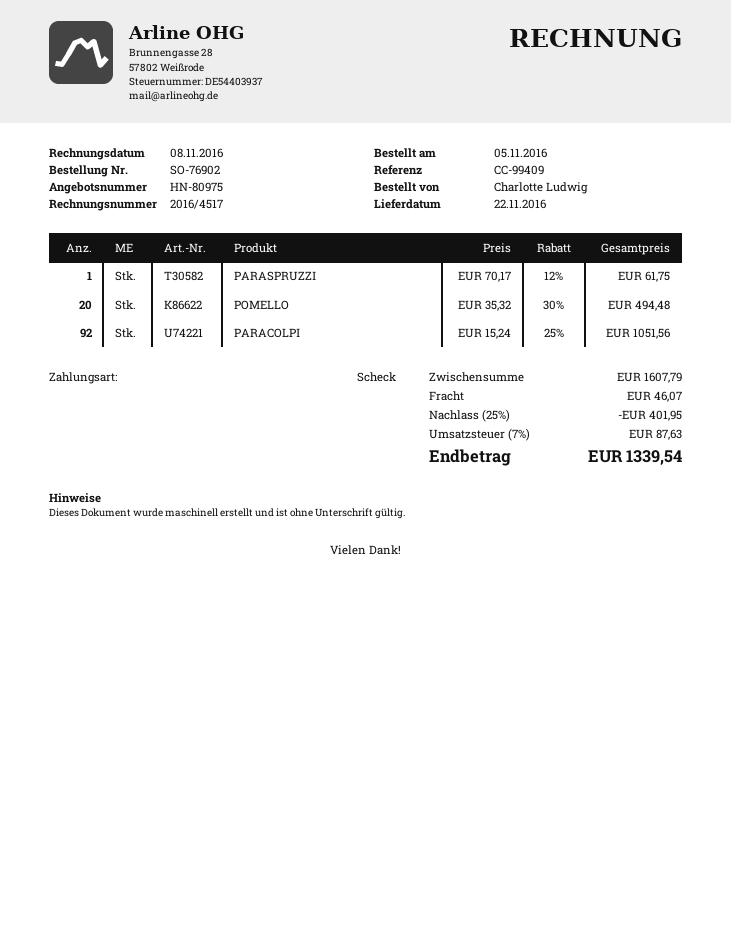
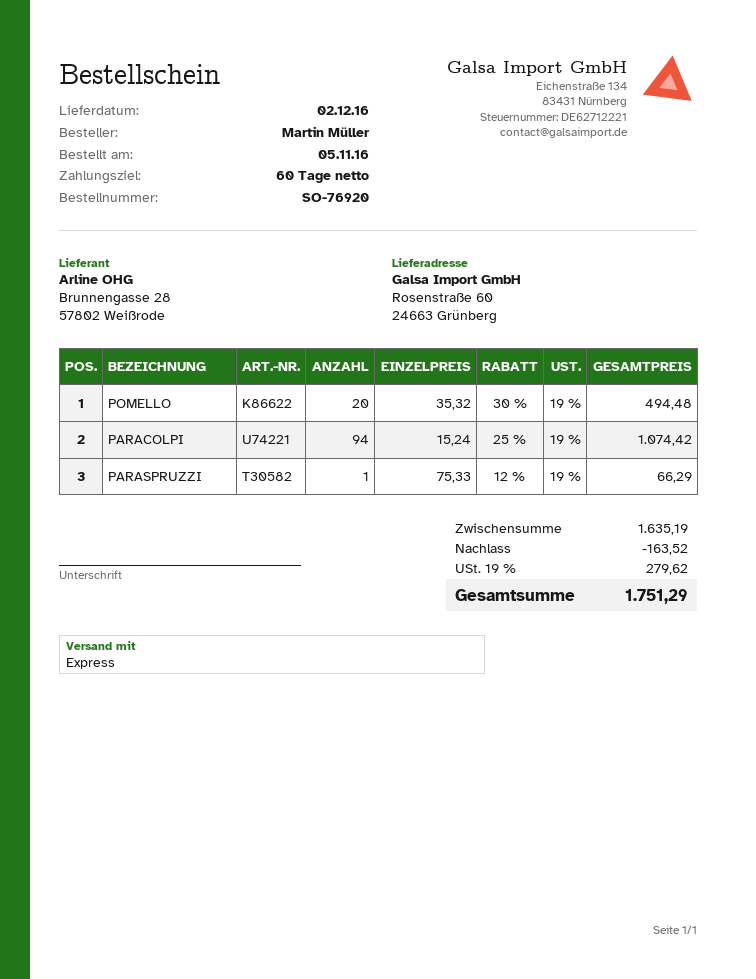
order number: SO-76902 -> SO-76920
delivery date: 2016-11-22 -> 2016-12-02
ordered by: Charlotte Ludwig -> Martin Müller
PARASPRUZZI: 1 x 70.17 - 12% = 61.75 -> 1 x 75.33 - 12% = 66.29
PARACOLPI: 92 x 15.24 - 25% = 1051.56 -> 94 x 15.24 - 25% = 1074.42
subtotal: 1607.79 -> 1635.19
discount: 401.95 -> 163.52
shipping: 46.07 -> none
tax: 7% = 87.63 -> 19% = 279.62
total: 1339.54 -> 1751.29

